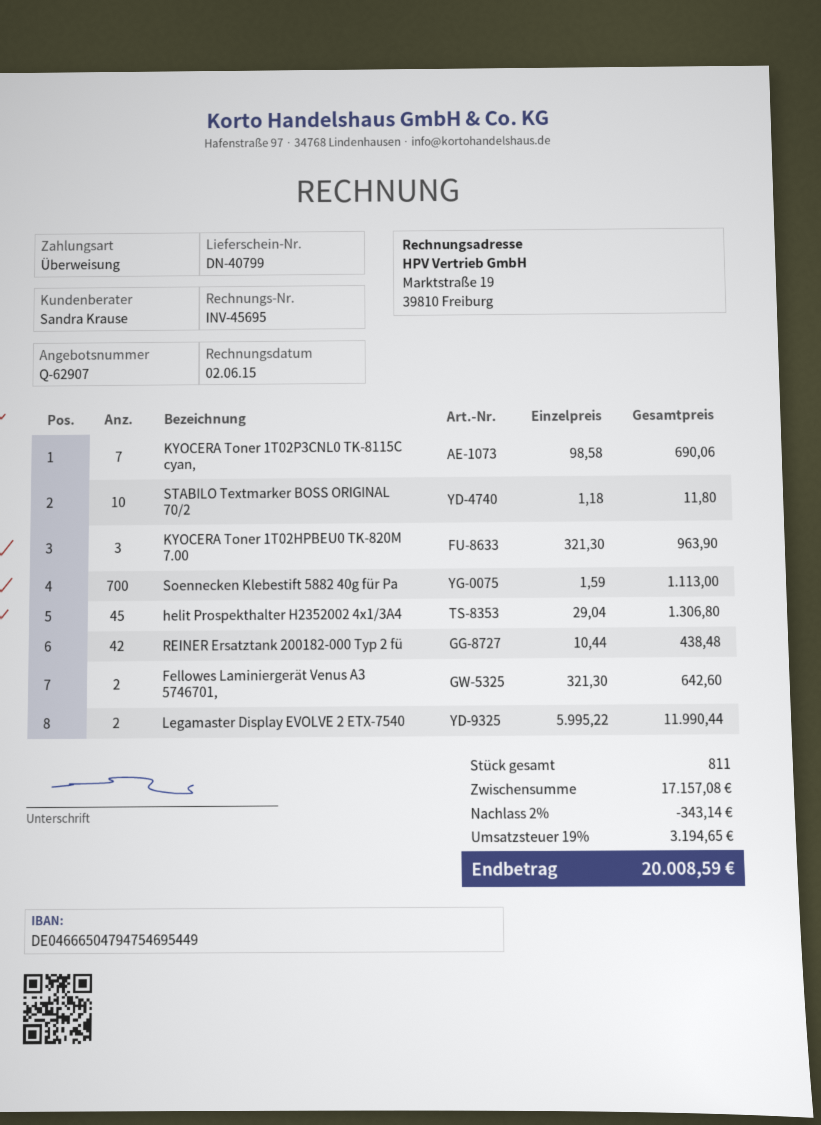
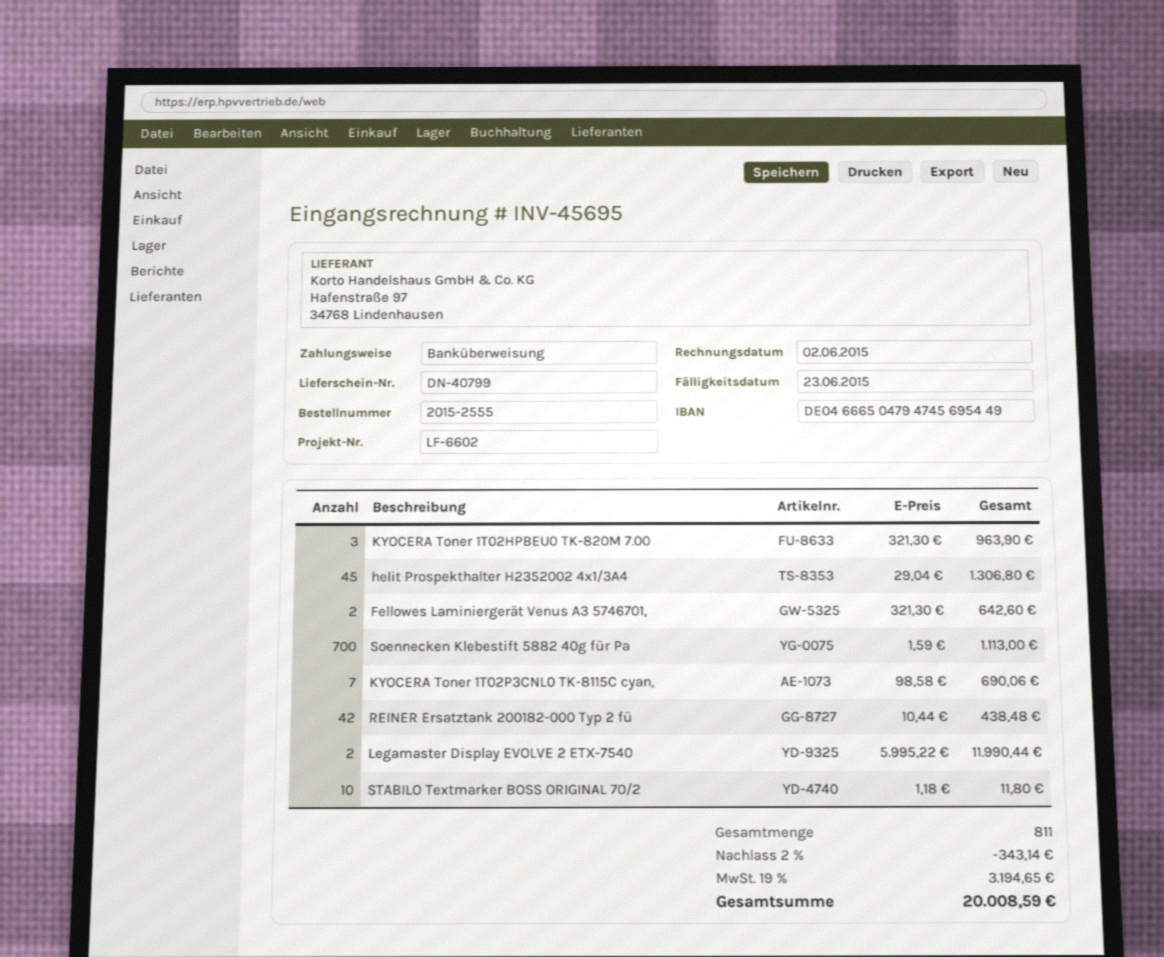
bank account: DE04666504794754695449 -> DE04666504794745695449

